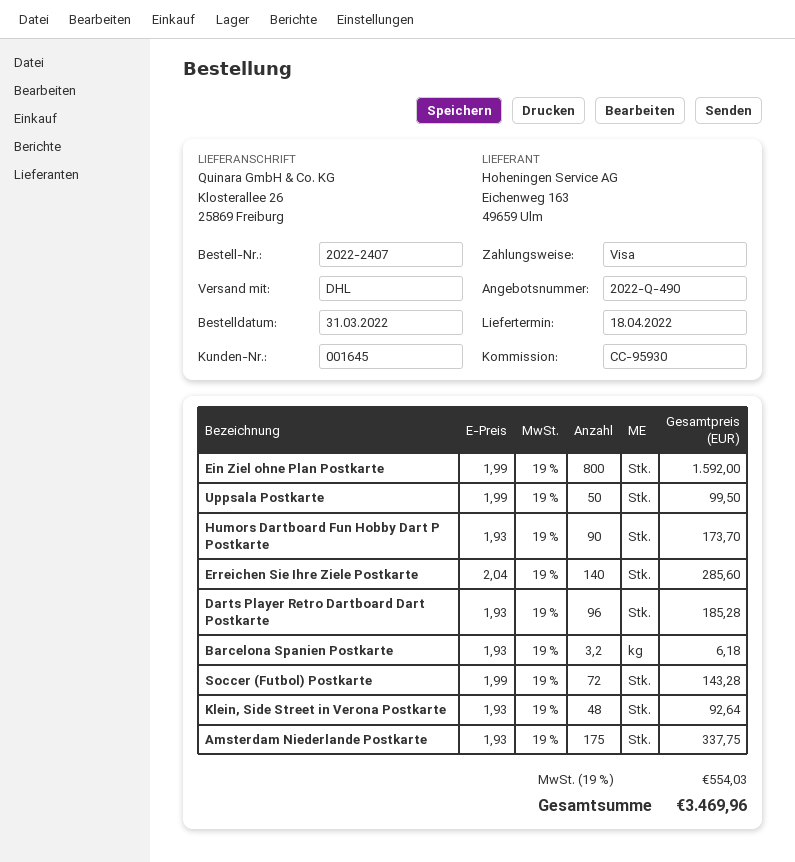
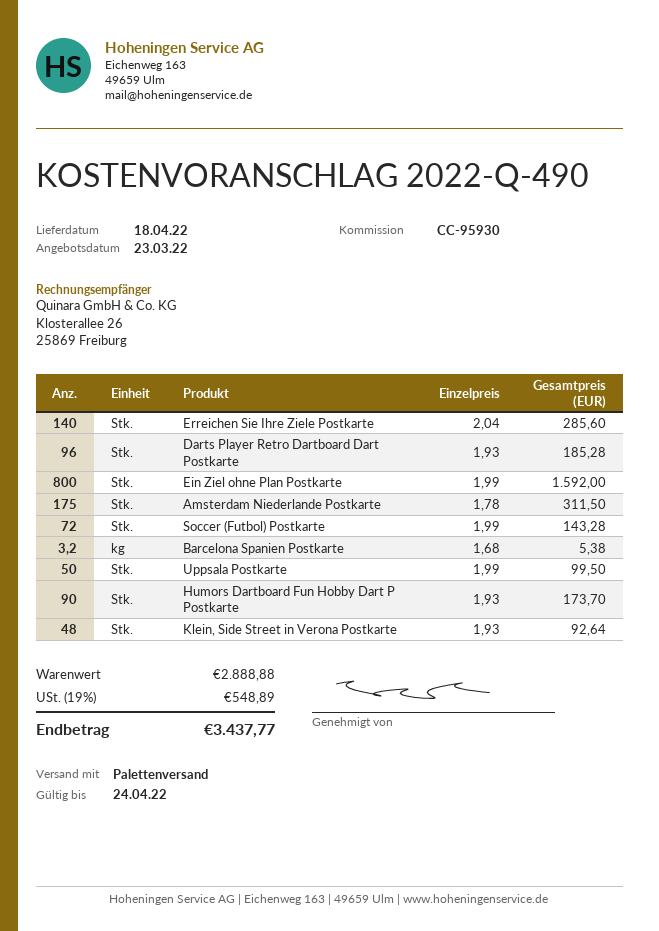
shipping method: DHL -> pallet freight
Barcelona Spanien Postkarte: 3.2 x 1.93 = 6.18 -> 3.2 x 1.68 = 5.38
Amsterdam Niederlande Postkarte: 175 x 1.93 = 337.75 -> 175 x 1.78 = 311.50
tax: 19% = 554.03 -> 19% = 548.89
total: 3469.96 -> 3437.77

